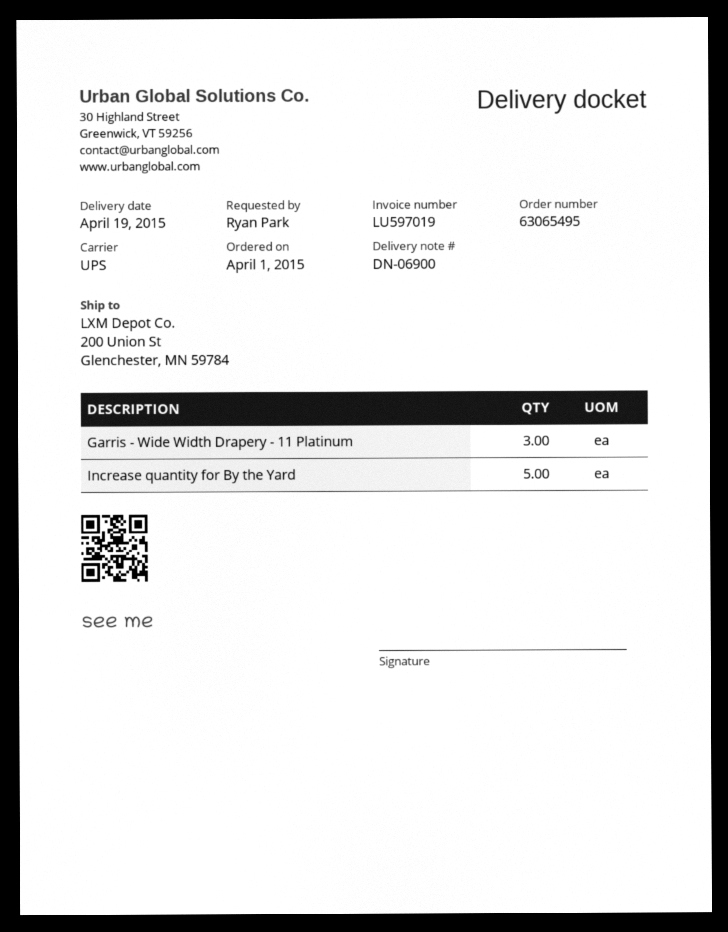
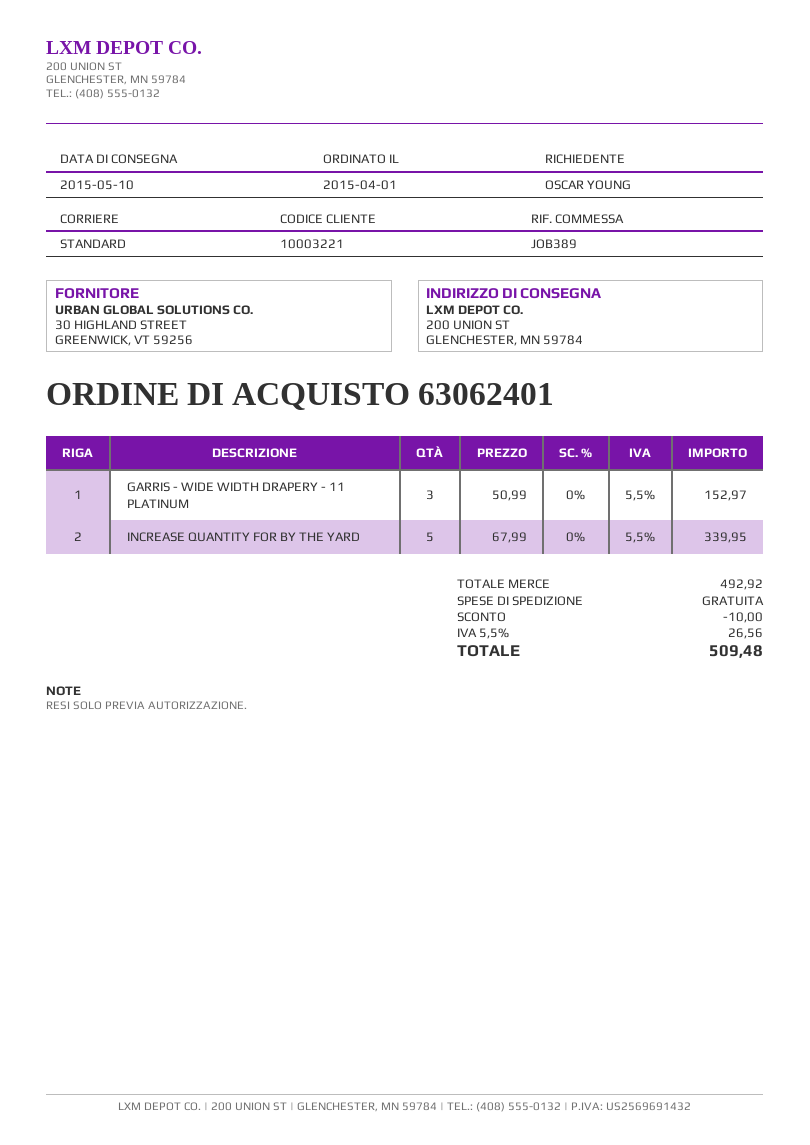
order number: 63065495 -> 63062401
delivery date: 2015-04-19 -> 2015-05-10
ordered by: Ryan Park -> OSCAR YOUNG
shipping method: UPS -> standard

